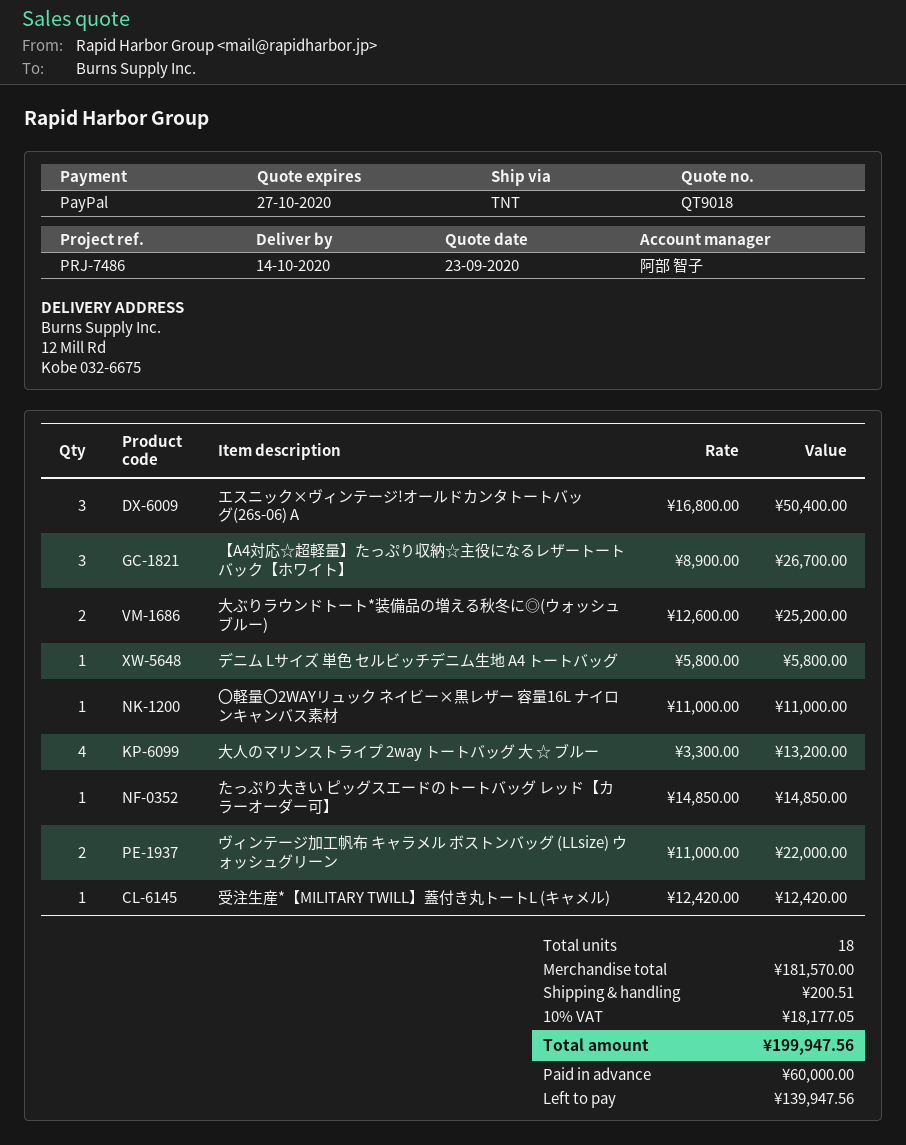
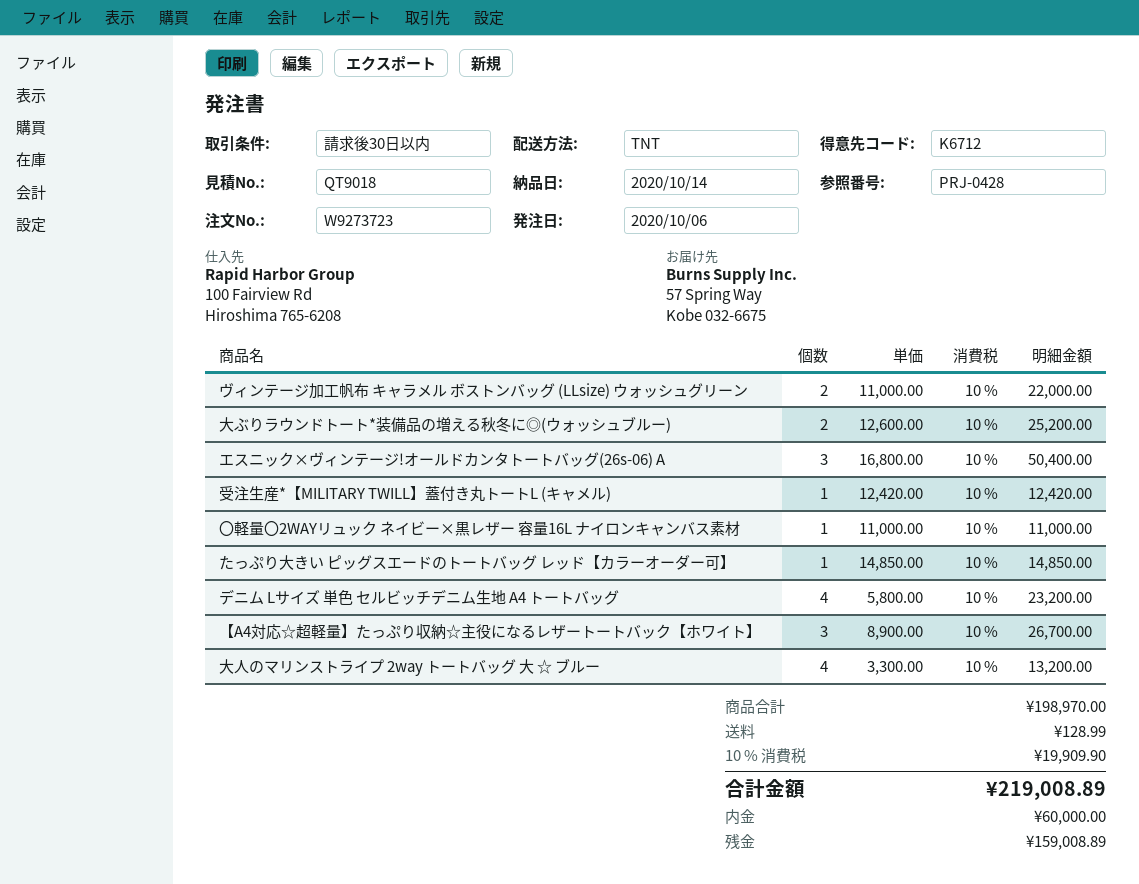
reference: PRJ-7486 -> PRJ-0428
ship to: 12 Mill Rd, Kobe 032-6675 -> 57 Spring Way, Kobe 032-6675
デニム Lサイズ 単色 セルビッチデニム生地 A4 トートバッグ: 1 x 5800.00 = 5800.00 -> 4 x 5800.00 = 23200.00
subtotal: 181570.00 -> 198970.00
shipping: 200.51 -> 128.99
tax: 10% = 18177.05 -> 10% = 19909.90
total: 199947.56 -> 219008.89
balance: 139947.56 -> 159008.89

